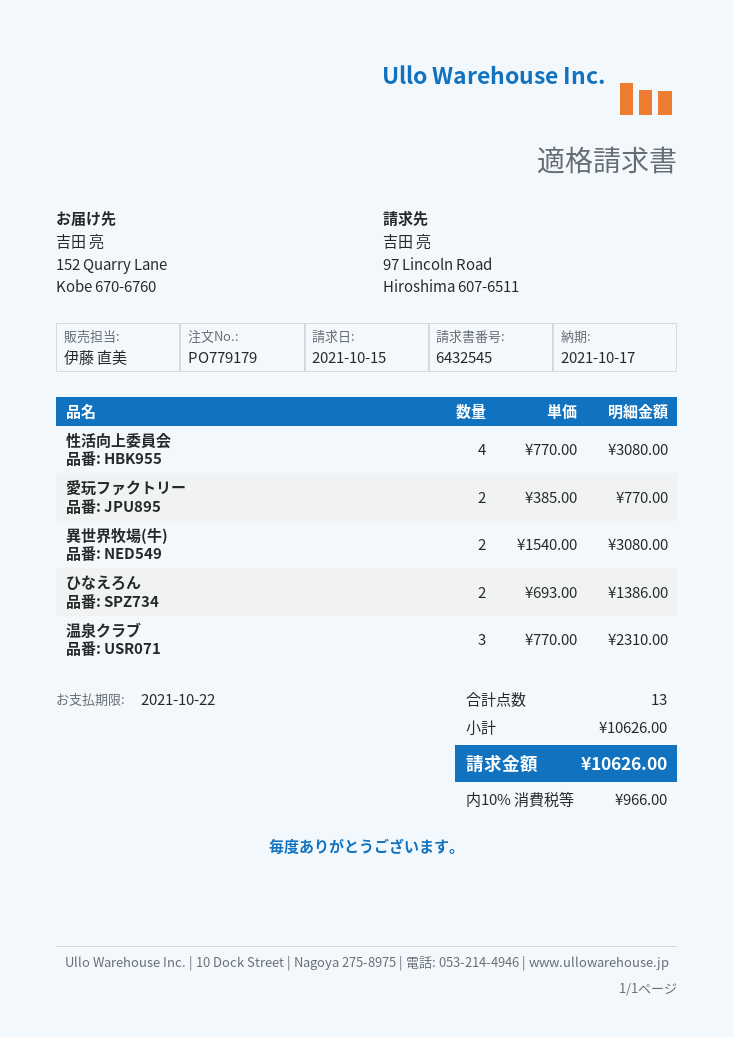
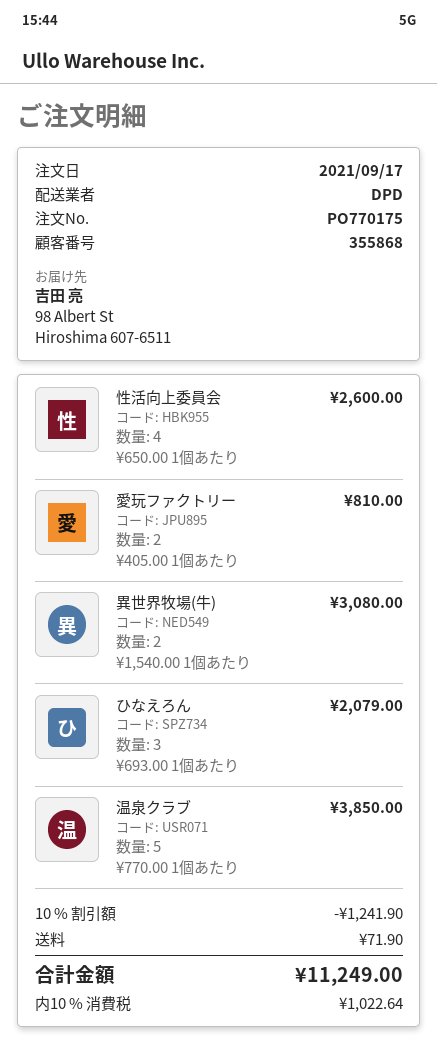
order number: PO779179 -> PO770175
ship to: 152 Quarry Lane, Kobe 670-6760 -> 98 Albert St, Hiroshima 607-6511
性活向上委員会: 4 x 770.00 = 3080.00 -> 4 x 650.00 = 2600.00
愛玩ファクトリー: 2 x 385.00 = 770.00 -> 2 x 405.00 = 810.00
ひなえろん: 2 x 693.00 = 1386.00 -> 3 x 693.00 = 2079.00
温泉クラブ: 3 x 770.00 = 2310.00 -> 5 x 770.00 = 3850.00
discount: none -> 10% = 1241.90
shipping: none -> 71.90
tax: 10% = 966.00 -> 10% = 1022.64
total: 10626.00 -> 11249.00

